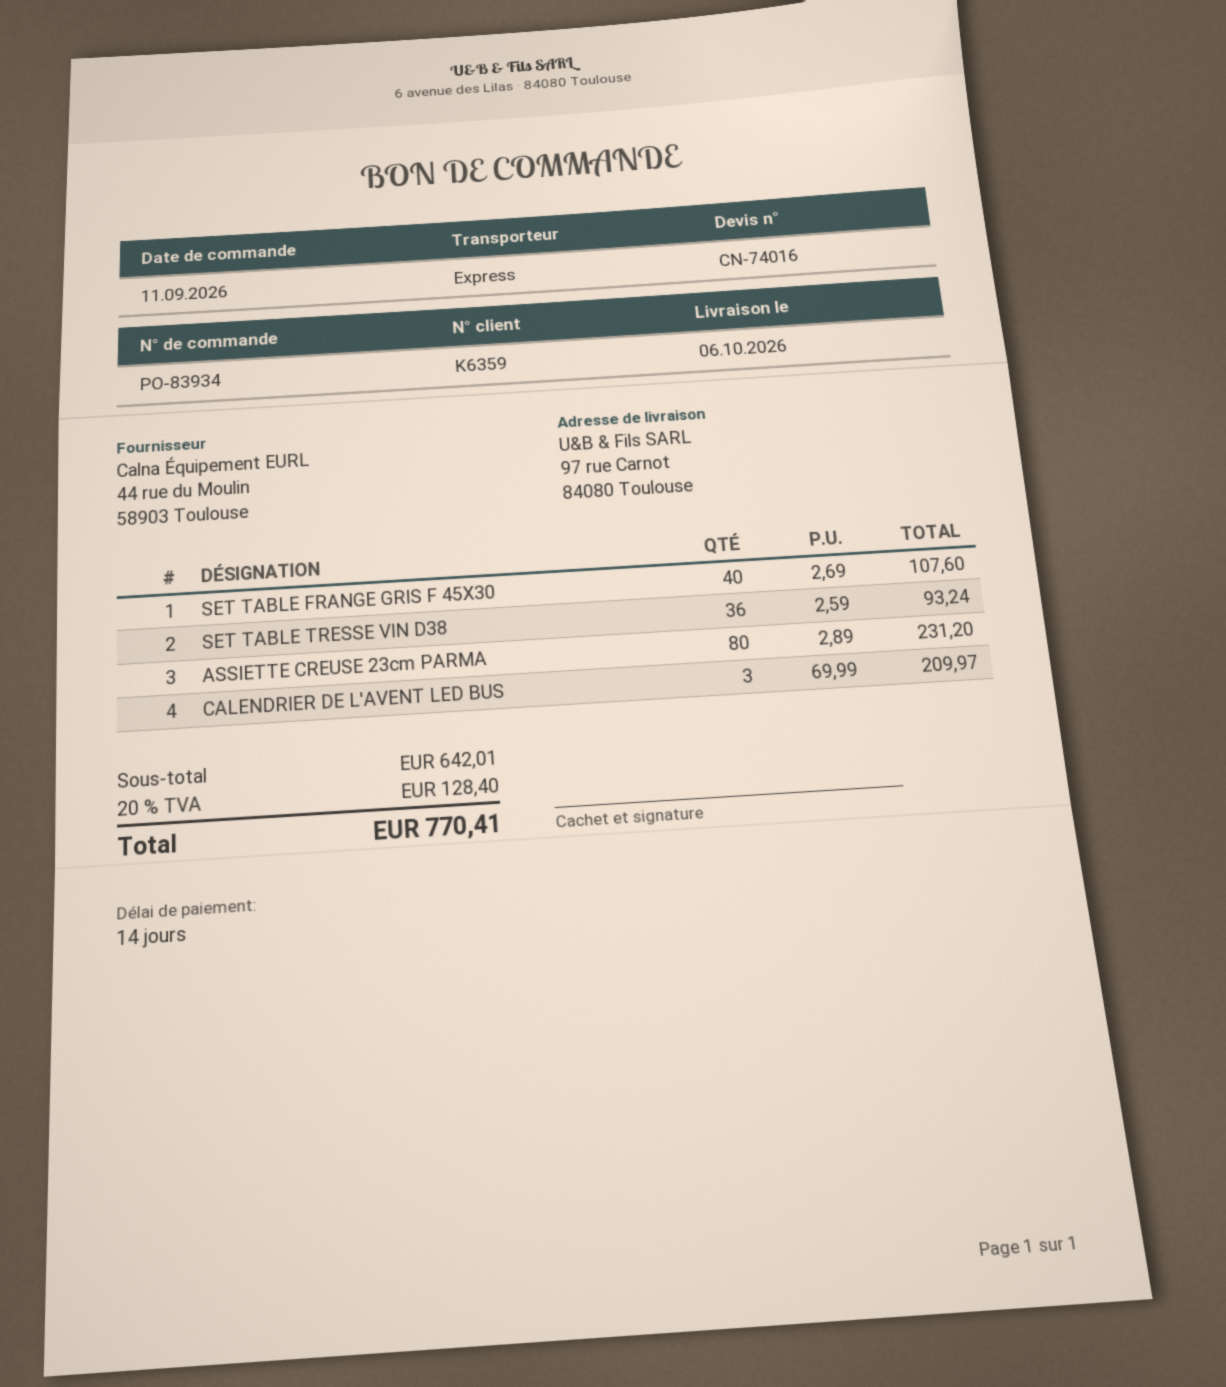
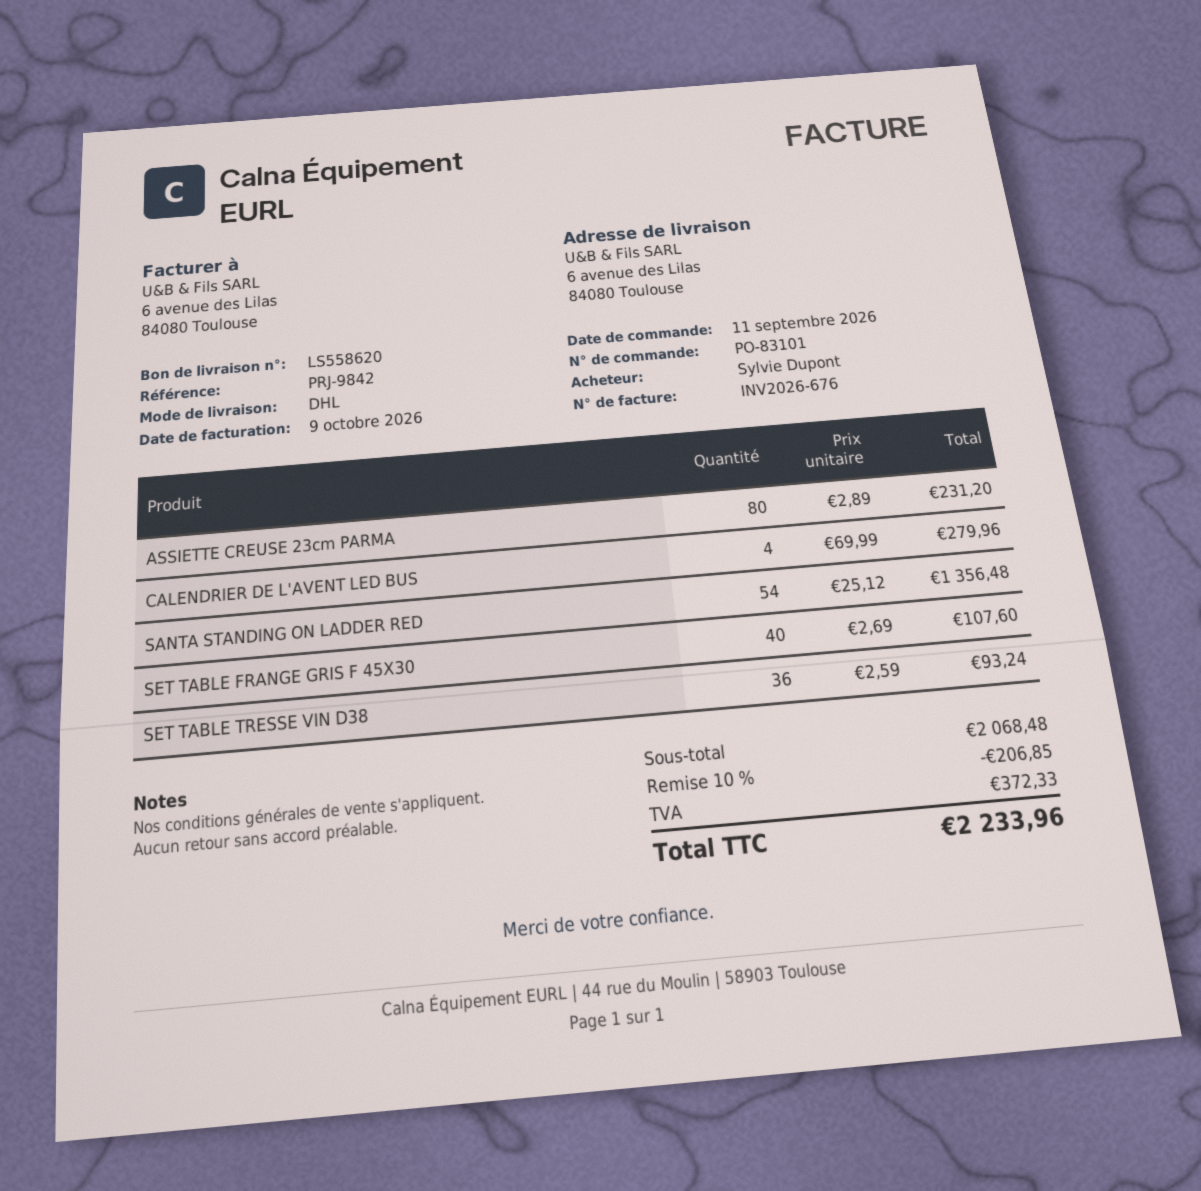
order number: PO-83934 -> PO-83101
shipping method: express -> DHL
ship to: 97 rue Carnot, 84080 Toulouse -> 6 avenue des Lilas, 84080 Toulouse
CALENDRIER DE L'AVENT LED BUS: 3 x 69.99 = 209.97 -> 4 x 69.99 = 279.96
SANTA STANDING ON LADDER RED: none -> 54 x 25.12 = 1356.48
subtotal: 642.01 -> 2068.48
discount: none -> 10% = 206.85
tax: 128.40 -> 372.33
total: 770.41 -> 2233.96

